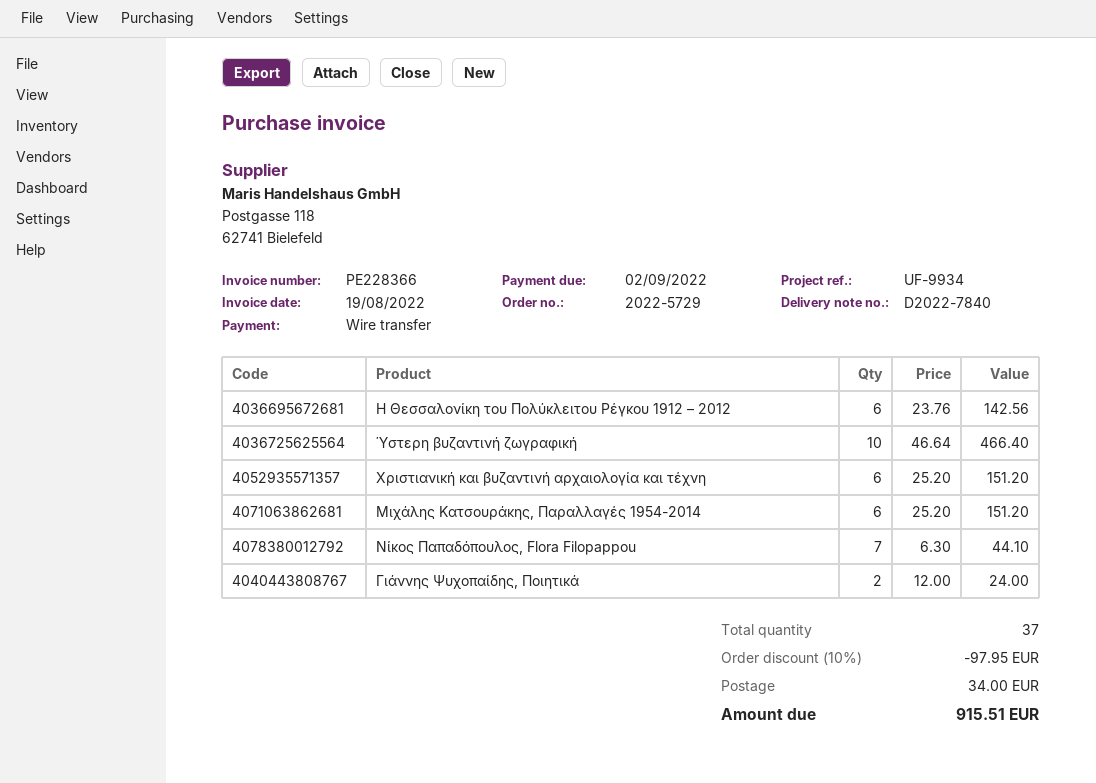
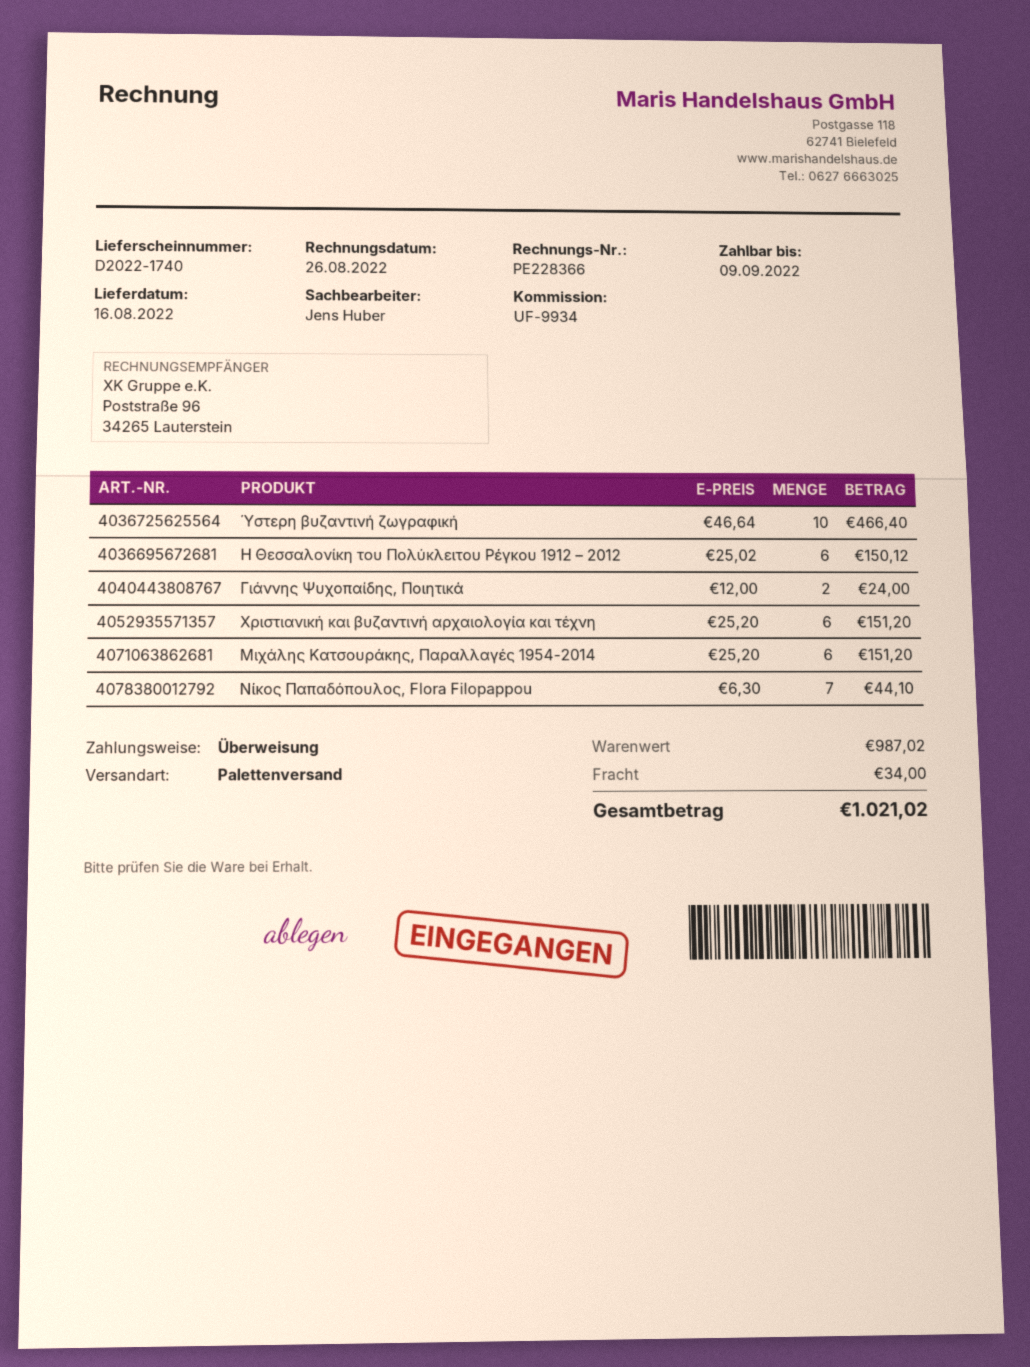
delivery note number: D2022-7840 -> D2022-1740
invoice date: 2022-08-19 -> 2022-08-26
due date: 2022-09-02 -> 2022-09-09
Η Θεσσαλονίκη του Πολύκλειτου Ρέγκου 1912 – 2012: 6 x 23.76 = 142.56 -> 6 x 25.02 = 150.12
discount: 10% = 97.95 -> none
total: 915.51 -> 1021.02

